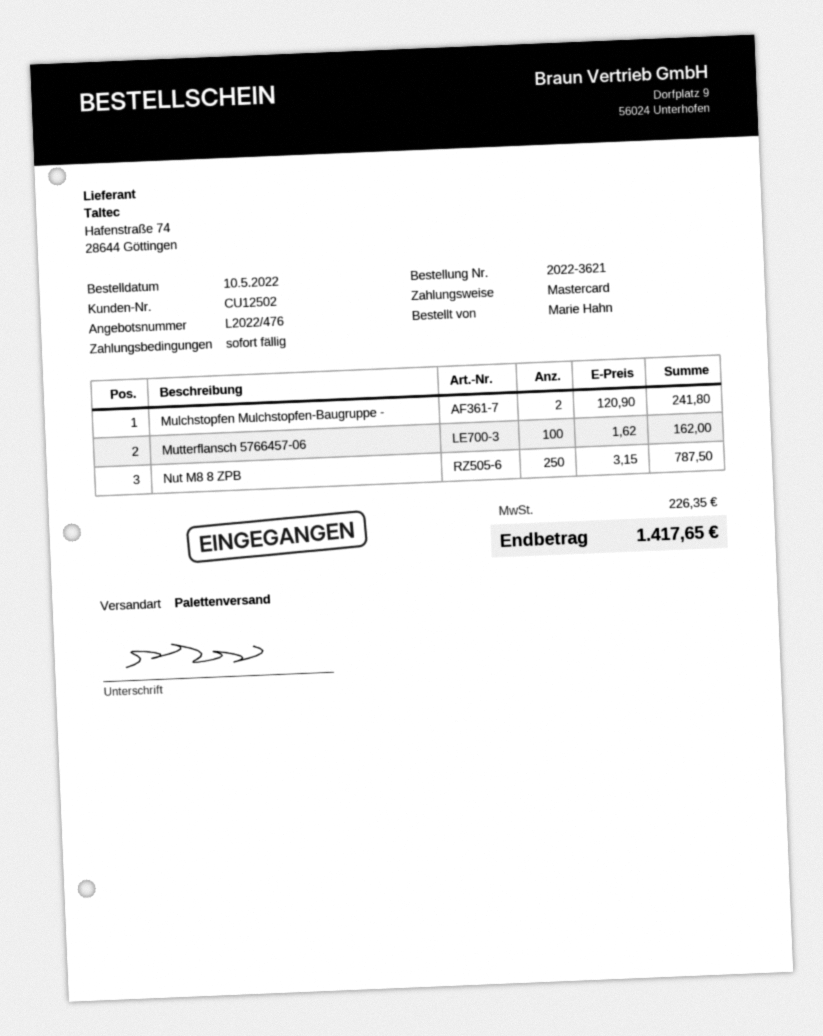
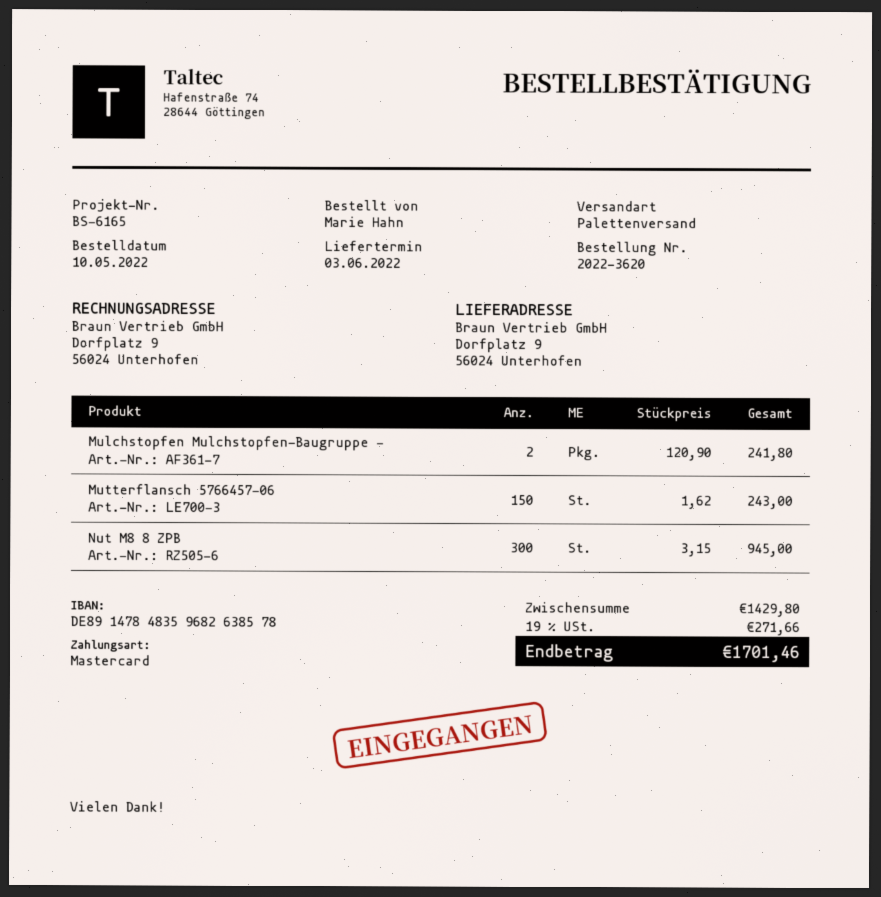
order number: 2022-3621 -> 2022-3620
Mutterflansch 5766457-06: 100 x 1.62 = 162.00 -> 150 x 1.62 = 243.00
Nut M8 8 ZPB: 250 x 3.15 = 787.50 -> 300 x 3.15 = 945.00
tax: 226.35 -> 271.66
total: 1417.65 -> 1701.46

